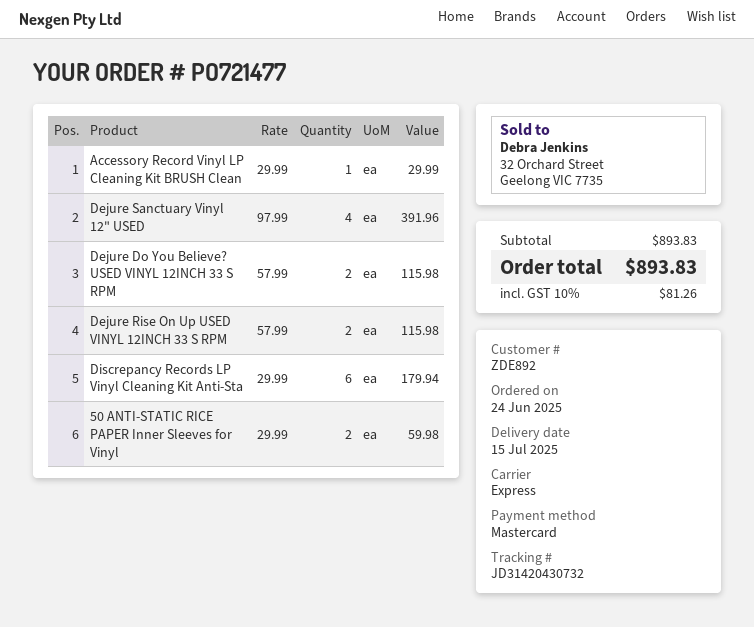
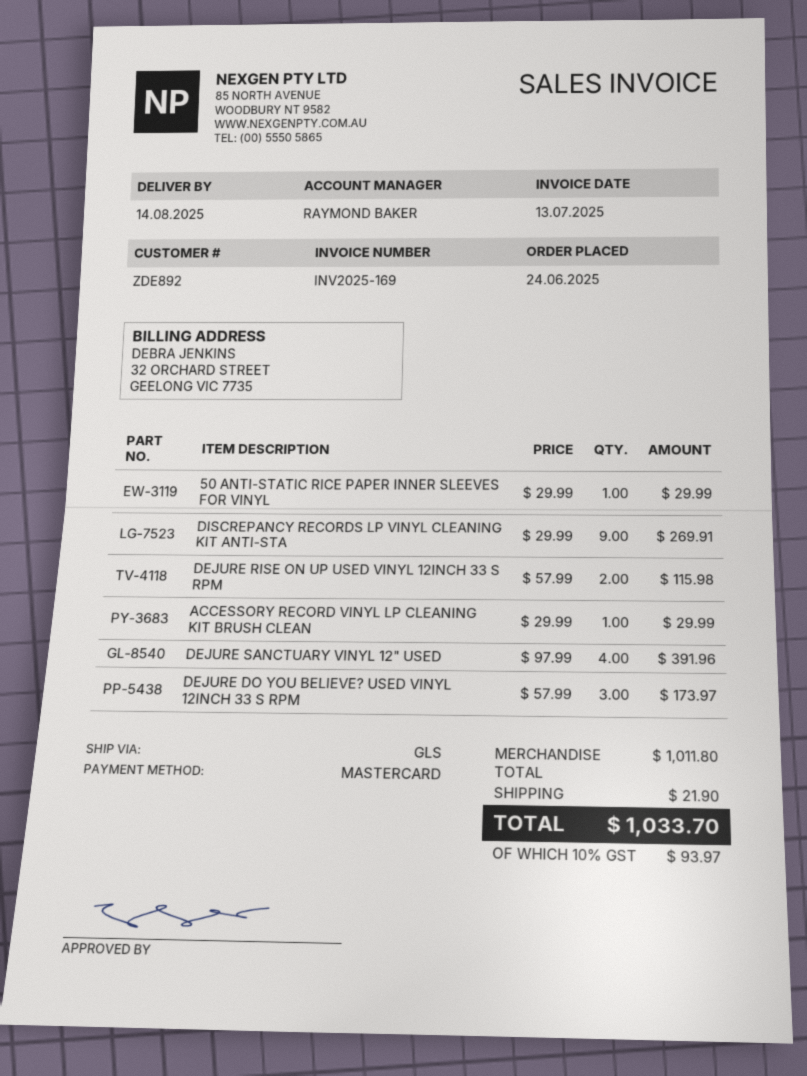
delivery date: 2025-07-15 -> 2025-08-14
shipping method: express -> GLS
Dejure Do You Believe? USED VINYL 12INCH 33 S RPM: 2 x 57.99 = 115.98 -> 3 x 57.99 = 173.97
Discrepancy Records LP Vinyl Cleaning Kit Anti-Sta: 6 x 29.99 = 179.94 -> 9 x 29.99 = 269.91
50 ANTI-STATIC RICE PAPER Inner Sleeves for Vinyl: 2 x 29.99 = 59.98 -> 1 x 29.99 = 29.99
subtotal: 893.83 -> 1011.80
shipping: none -> 21.90
tax: 10% = 81.26 -> 10% = 93.97
total: 893.83 -> 1033.70

